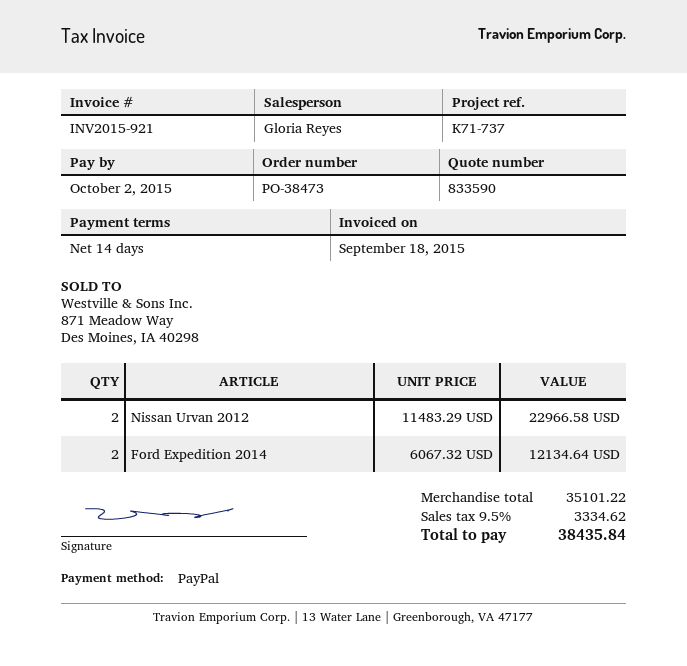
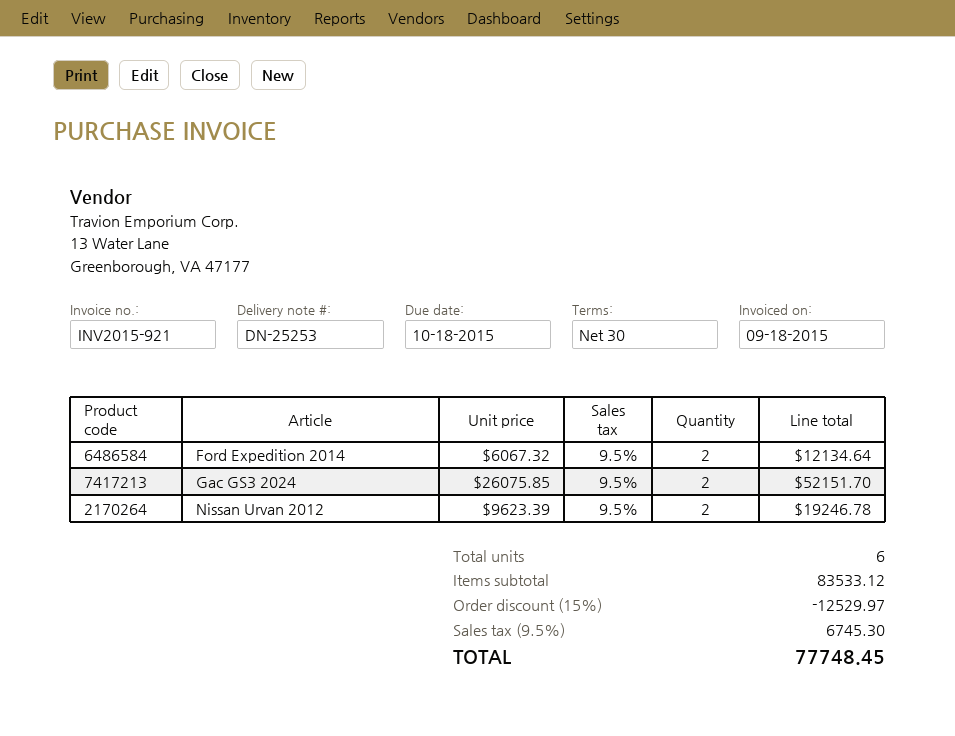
payment terms: 14 days -> 30 days
due date: 2015-10-02 -> 2015-10-18
Nissan Urvan 2012: 2 x 11483.29 = 22966.58 -> 2 x 9623.39 = 19246.78
Gac GS3 2024: none -> 2 x 26075.85 = 52151.70
subtotal: 35101.22 -> 83533.12
discount: none -> 15% = 12529.97
tax: 9.5% = 3334.62 -> 9.5% = 6745.30
total: 38435.84 -> 77748.45

